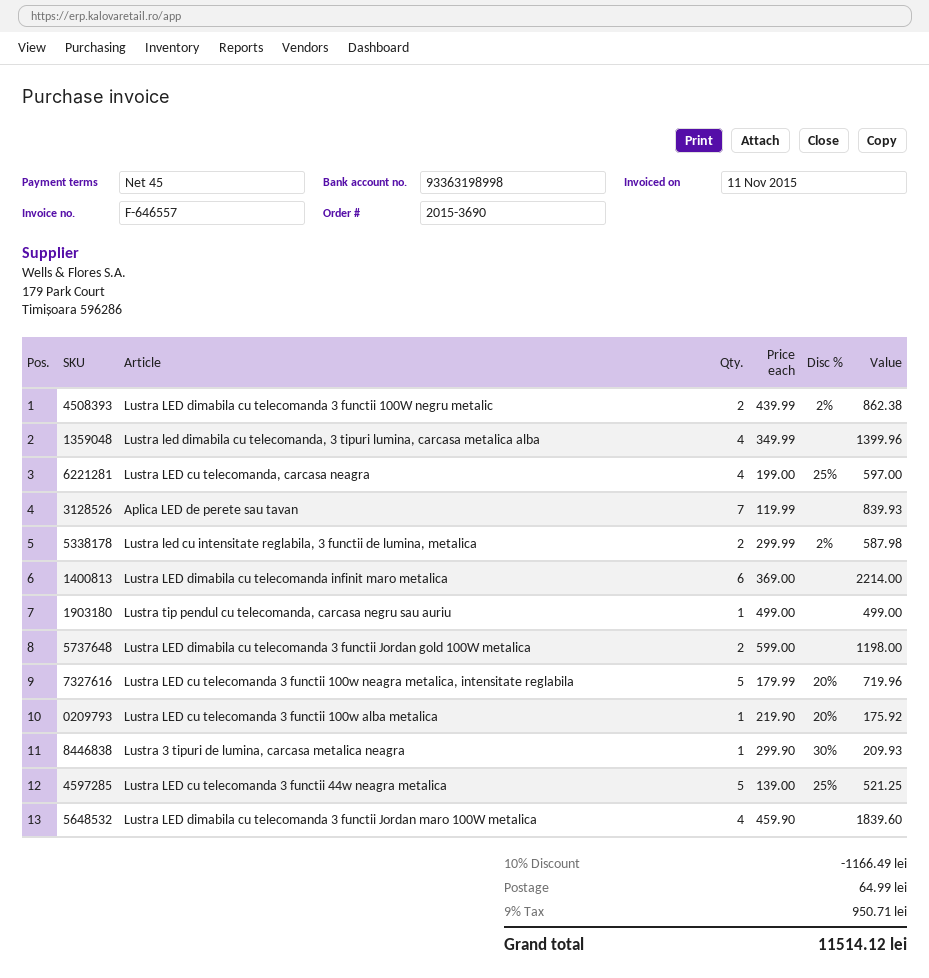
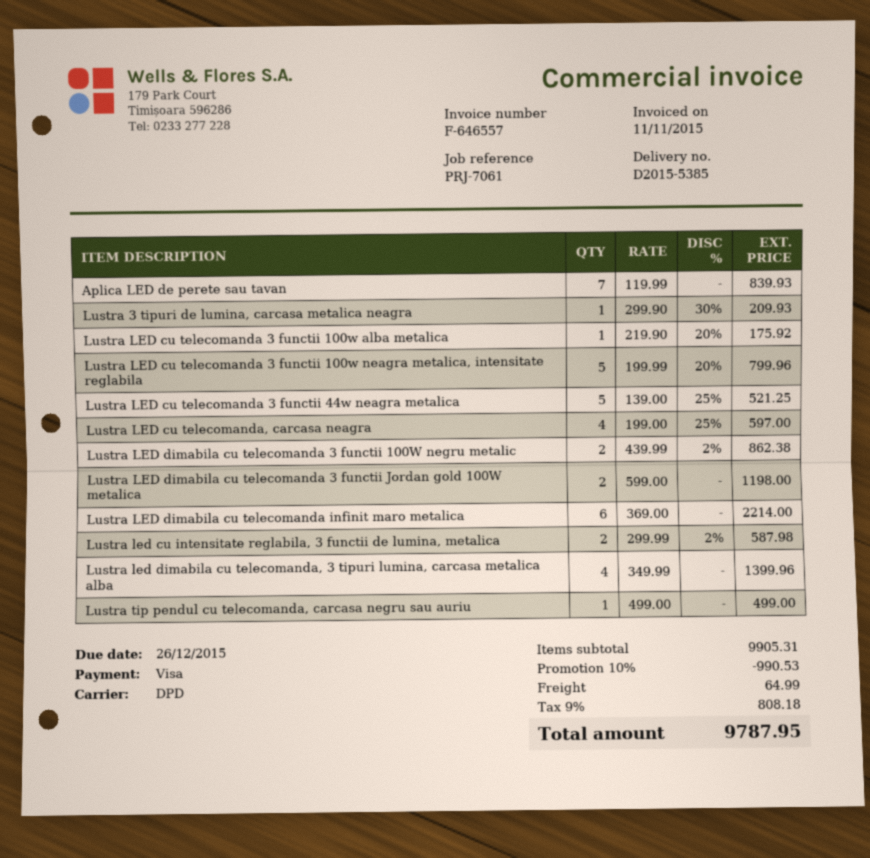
Lustra LED cu telecomanda 3 functii 100w neagra metalica, intensitate reglabila: 5 x 179.99 - 20% = 719.96 -> 5 x 199.99 - 20% = 799.96
Lustra LED dimabila cu telecomanda 3 functii Jordan maro 100W metalica: 4 x 459.90 = 1839.60 -> none
discount: 10% = 1166.49 -> 10% = 990.53
tax: 9% = 950.71 -> 9% = 808.18
total: 11514.12 -> 9787.95

